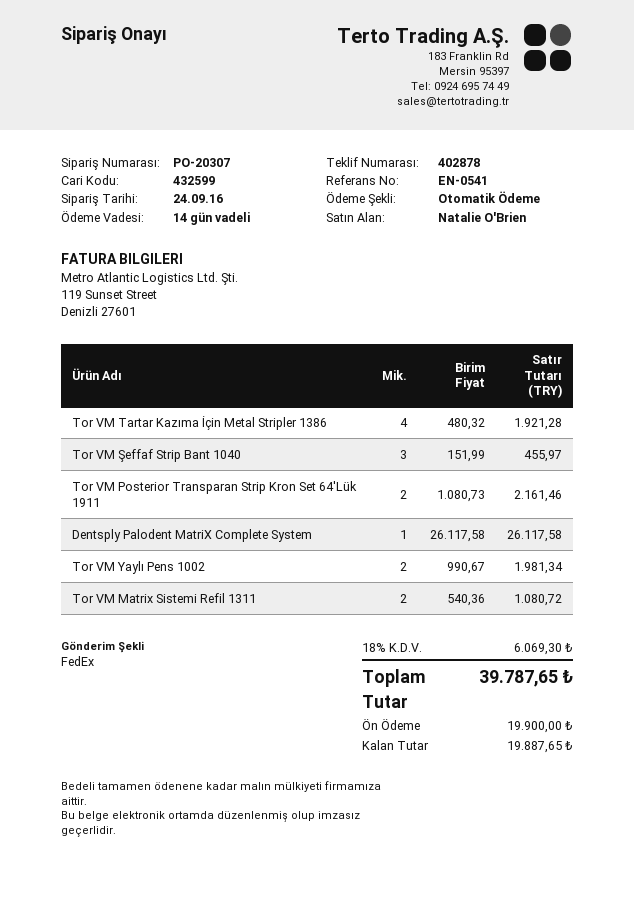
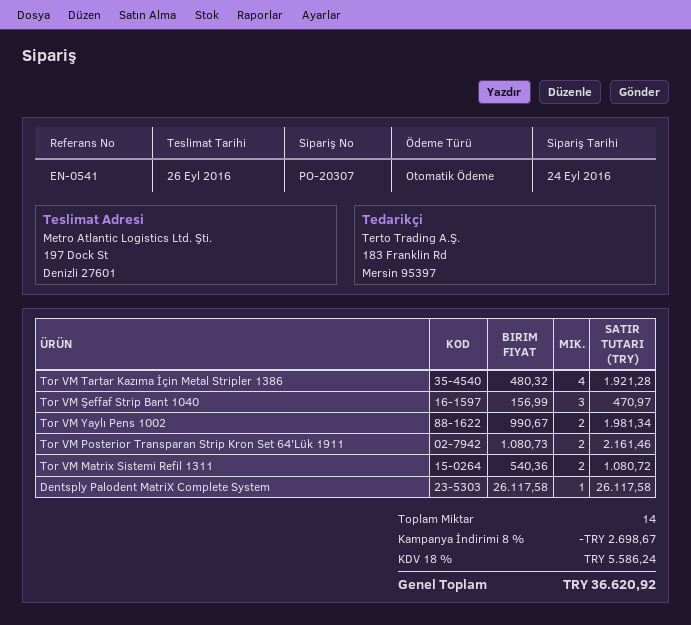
Tor VM Şeffaf Strip Bant 1040: 3 x 151.99 = 455.97 -> 3 x 156.99 = 470.97
discount: none -> 8% = 2698.67
tax: 18% = 6069.30 -> 18% = 5586.24
total: 39787.65 -> 36620.92

